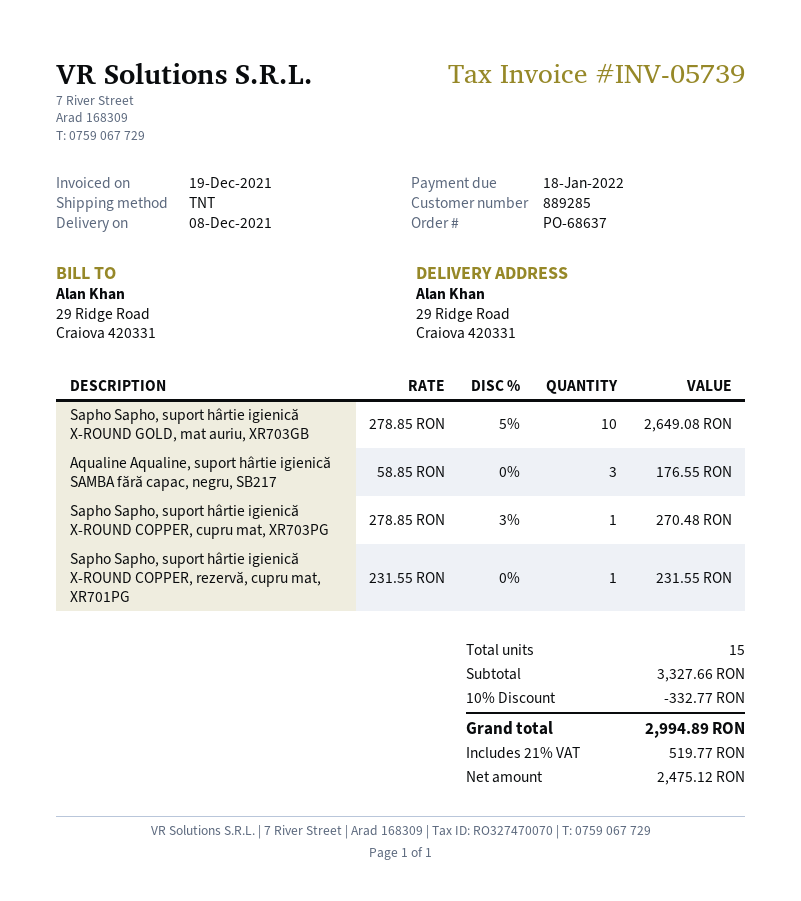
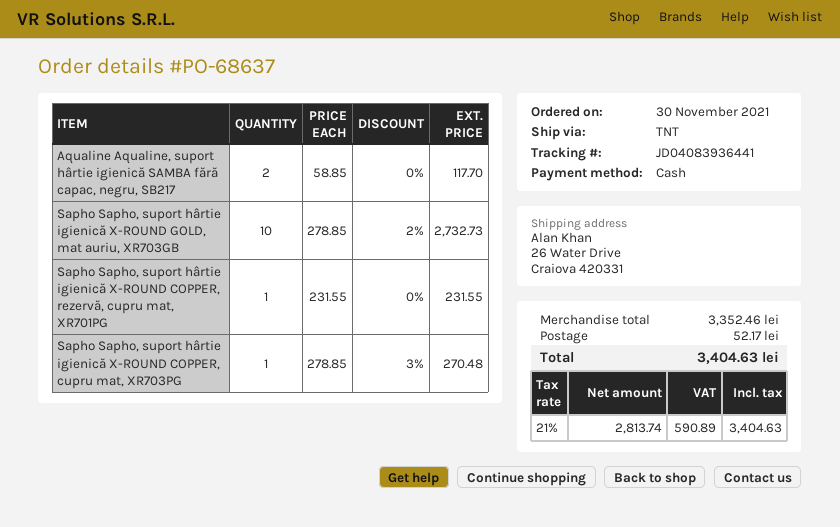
ship to: 29 Ridge Road, Craiova 420331 -> 26 Water Drive, Craiova 420331
Sapho Sapho, suport hârtie igienică X-ROUND GOLD, mat auriu, XR703GB: 10 x 278.85 - 5% = 2649.08 -> 10 x 278.85 - 2% = 2732.73
Aqualine Aqualine, suport hârtie igienică SAMBA fără capac, negru, SB217: 3 x 58.85 = 176.55 -> 2 x 58.85 = 117.70
subtotal: 3327.66 -> 3352.46
discount: 10% = 332.77 -> none
shipping: none -> 52.17
net: 2475.12 -> 2813.74
tax: 21% = 519.77 -> 21% = 590.89
total: 2994.89 -> 3404.63

